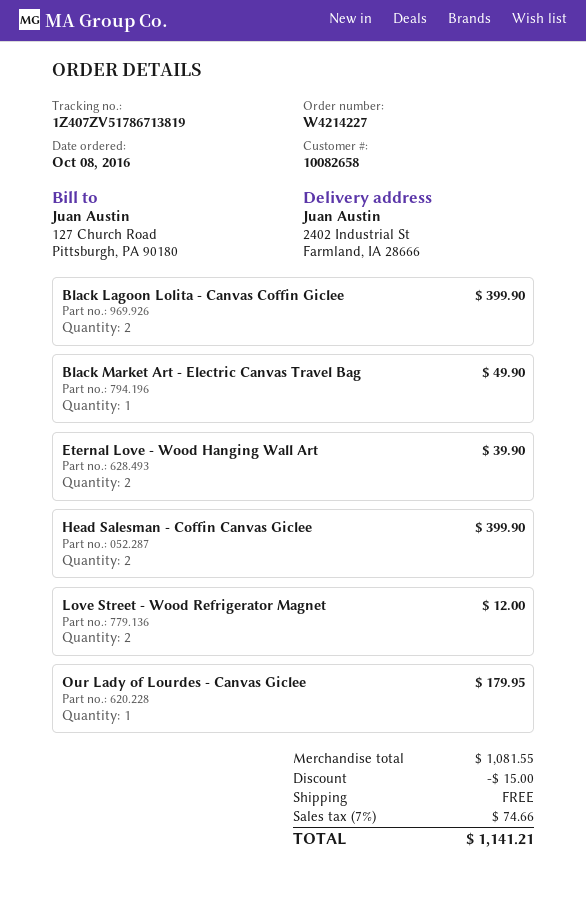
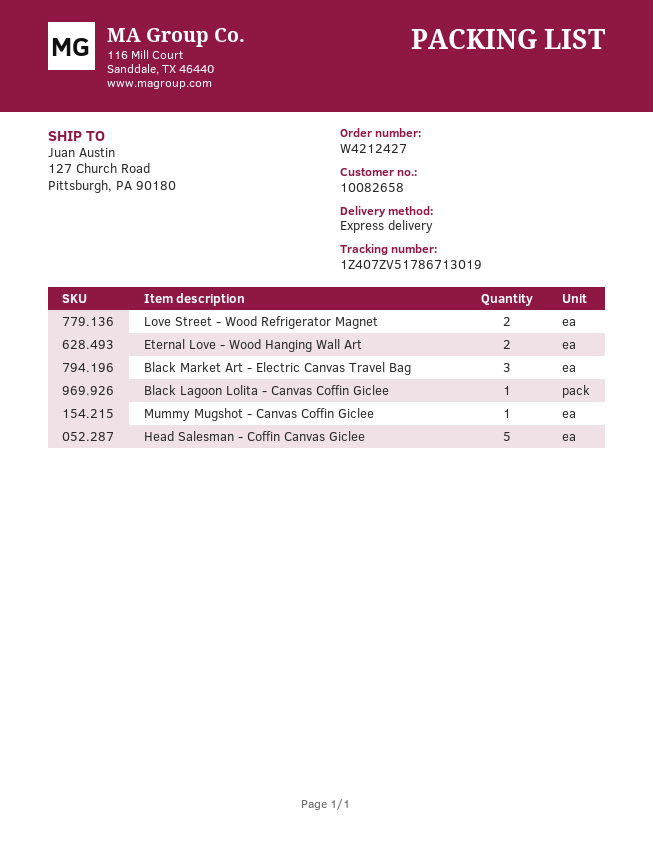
order number: W4214227 -> W4212427
tracking number: 1Z407ZV51786713819 -> 1Z407ZV51786713019
ship to: 2402 Industrial St, Farmland, IA 28666 -> 127 Church Road, Pittsburgh, PA 90180
Black Lagoon Lolita - Canvas Coffin Giclee: 2 -> 1
Black Market Art - Electric Canvas Travel Bag: 1 -> 3
Head Salesman - Coffin Canvas Giclee: 2 -> 5
Our Lady of Lourdes - Canvas Giclee: 1 -> none
Mummy Mugshot - Canvas Coffin Giclee: none -> 1

